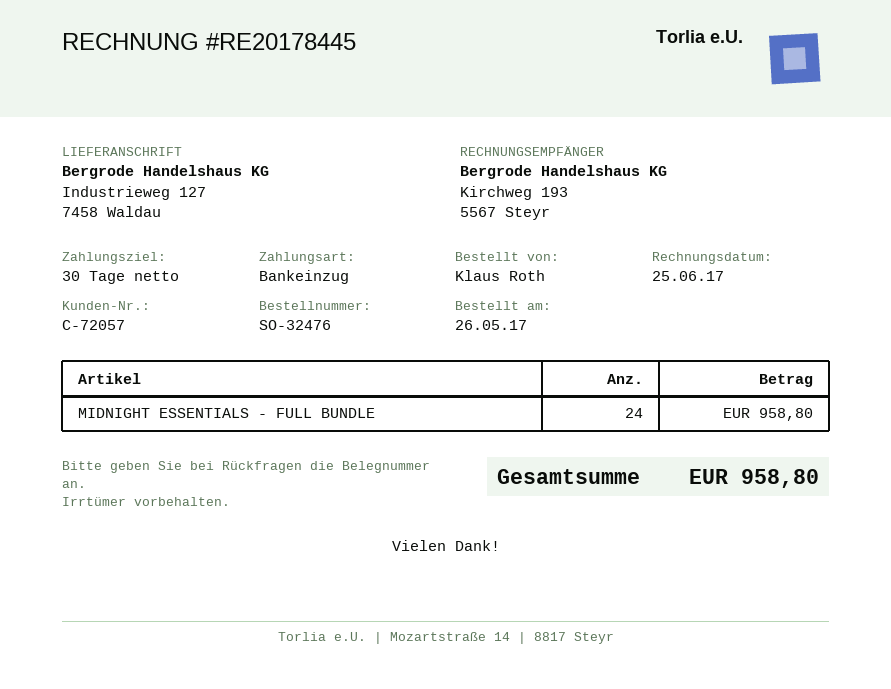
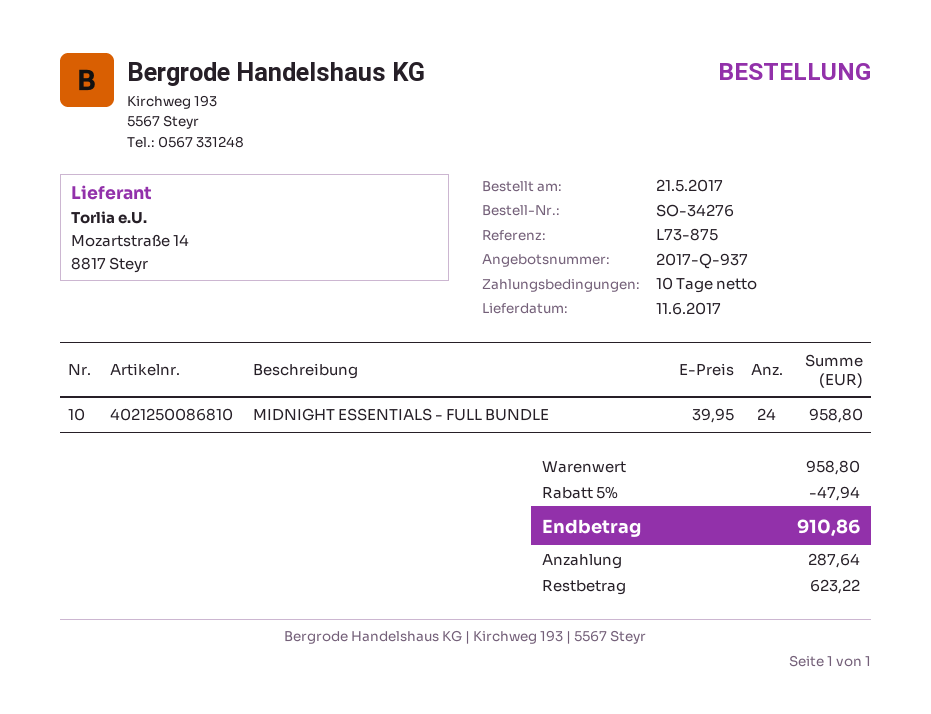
order number: SO-32476 -> SO-34276
order date: 2017-05-26 -> 2017-05-21
payment terms: 30 days -> 10 days
discount: none -> 5% = 47.94
total: 958.80 -> 910.86

